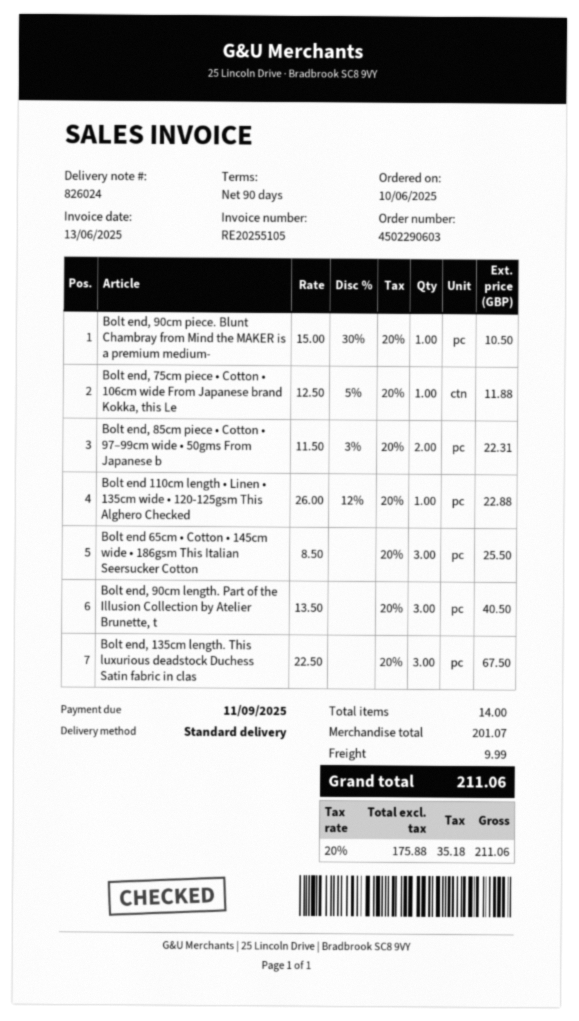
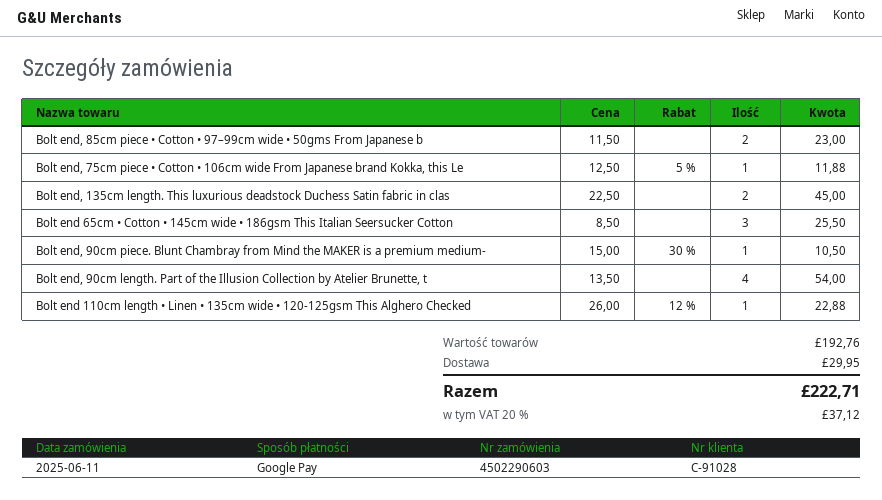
order date: 2025-06-10 -> 2025-06-11
Bolt end, 85cm piece • Cotton • 97–99cm wide • 50gms From Japanese b: 2 x 11.50 - 3% = 22.31 -> 2 x 11.50 = 23.00
Bolt end, 90cm length. Part of the Illusion Collection by Atelier Brunette, t: 3 x 13.50 = 40.50 -> 4 x 13.50 = 54.00
Bolt end, 135cm length. This luxurious deadstock Duchess Satin fabric in clas: 3 x 22.50 = 67.50 -> 2 x 22.50 = 45.00
subtotal: 201.07 -> 192.76
shipping: 9.99 -> 29.95
tax: 20% = 35.18 -> 20% = 37.12
total: 211.06 -> 222.71

